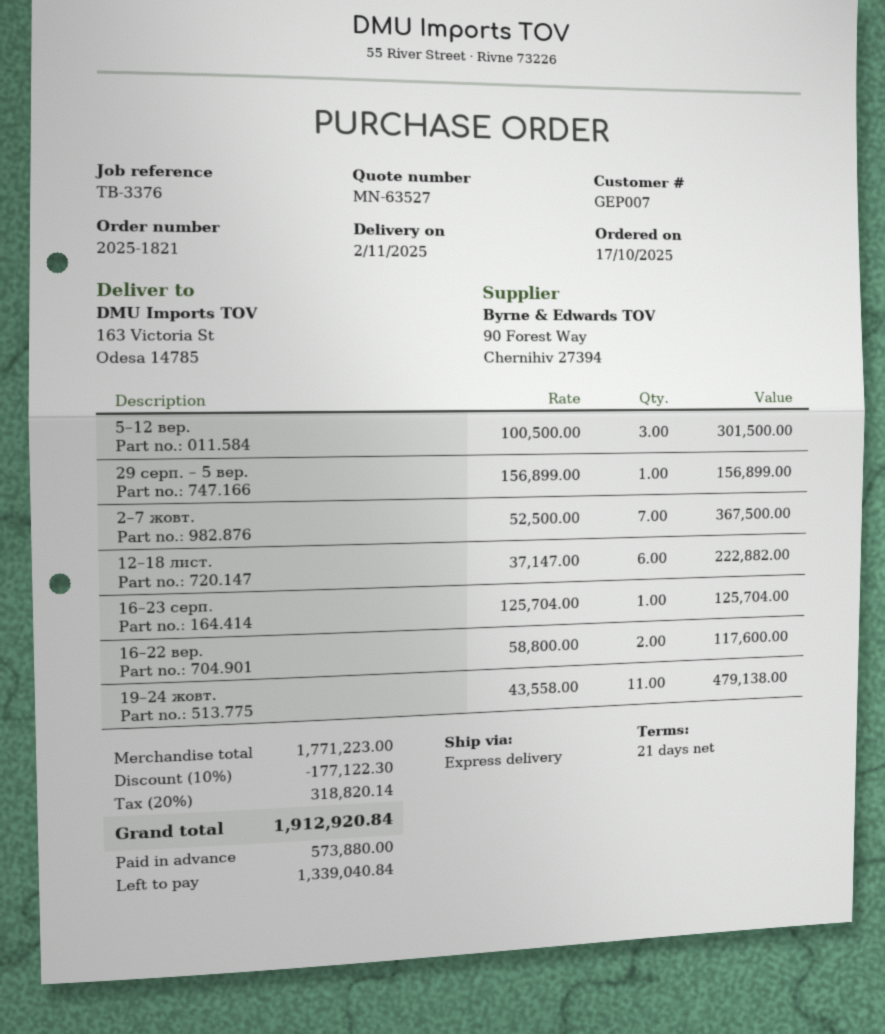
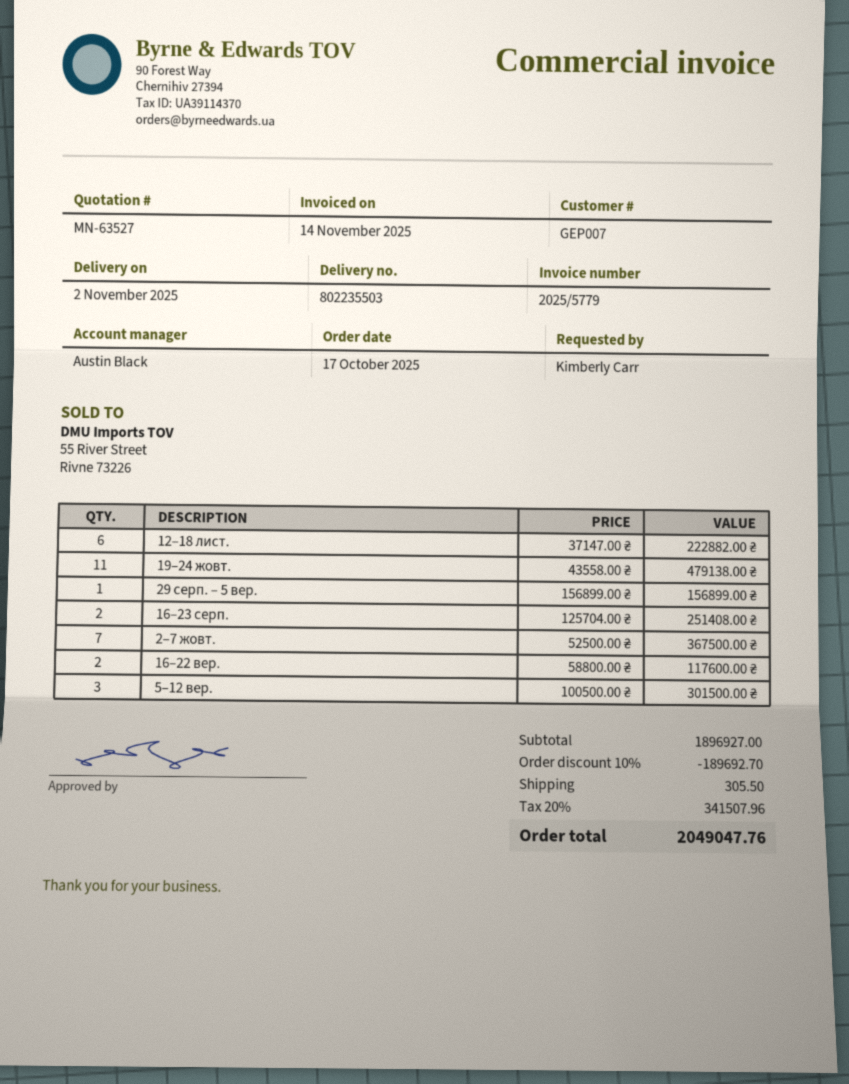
16–23 серп.: 1 x 125704.00 = 125704.00 -> 2 x 125704.00 = 251408.00
subtotal: 1771223.00 -> 1896927.00
discount: 10% = 177122.30 -> 10% = 189692.70
shipping: none -> 305.50
tax: 20% = 318820.14 -> 20% = 341507.96
total: 1912920.84 -> 2049047.76

